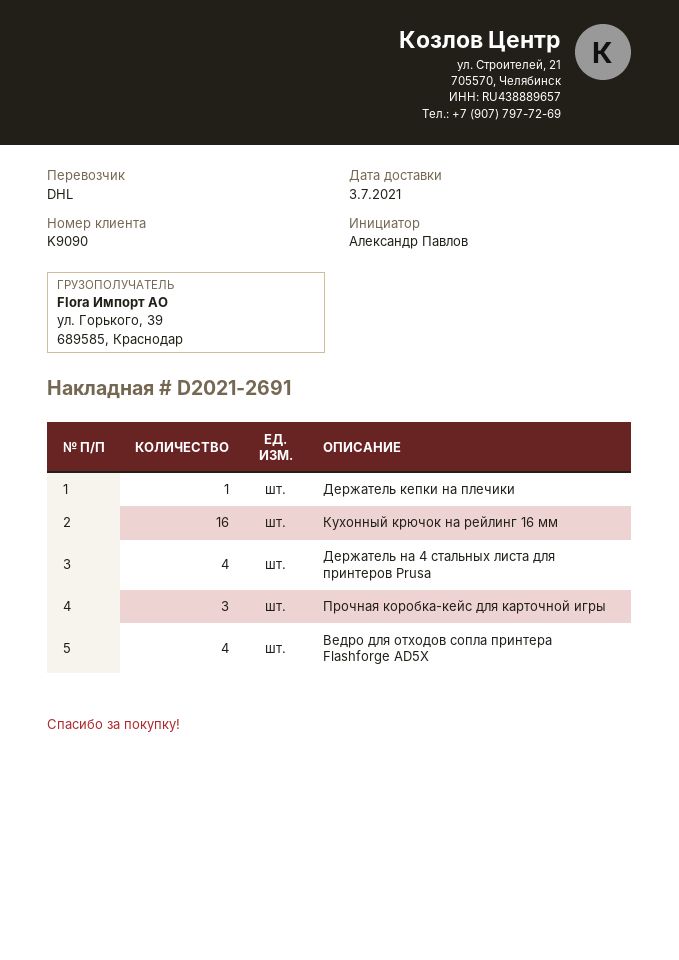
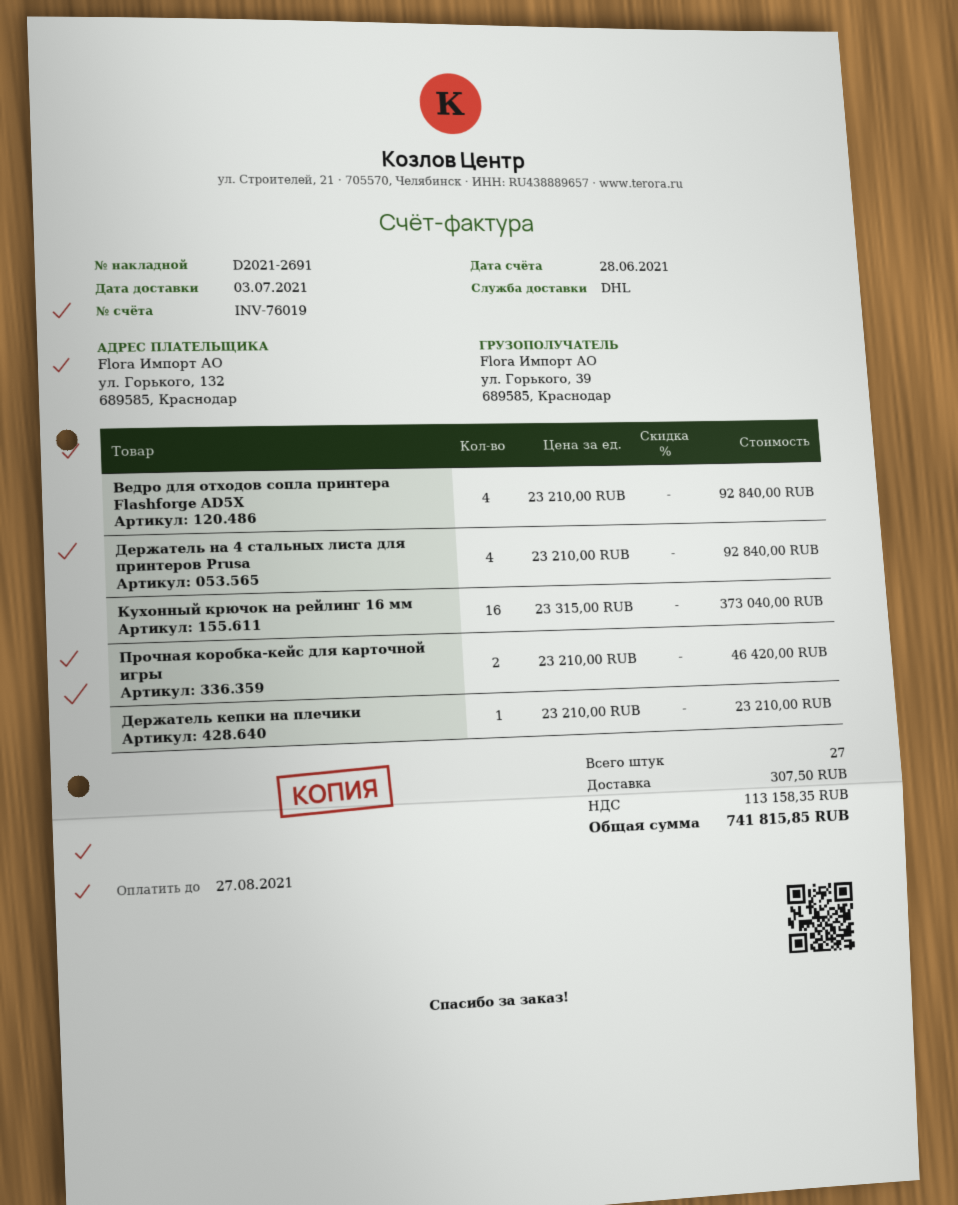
Прочная коробка-кейс для карточной игры: 3 -> 2

